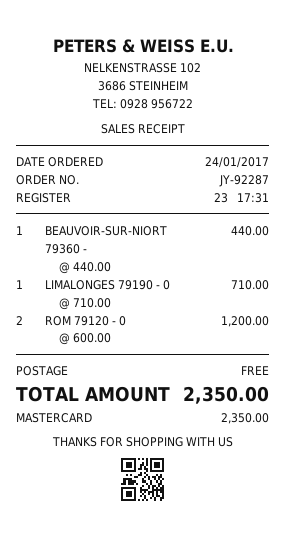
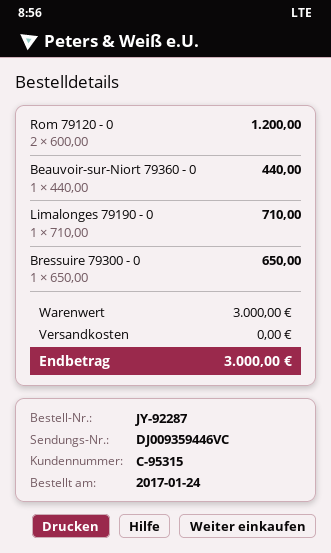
Bressuire 79300 - 0: none -> 1 x 650.00 = 650.00
total: 2350.00 -> 3000.00

